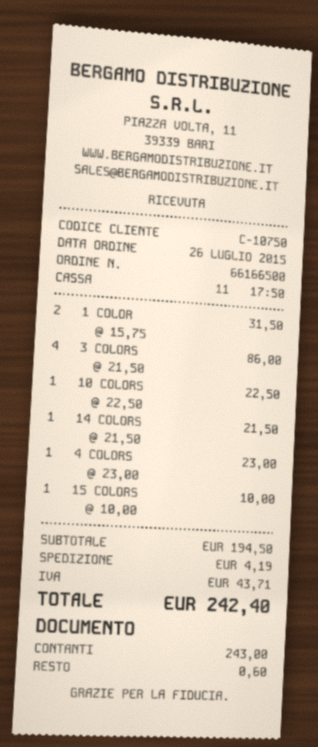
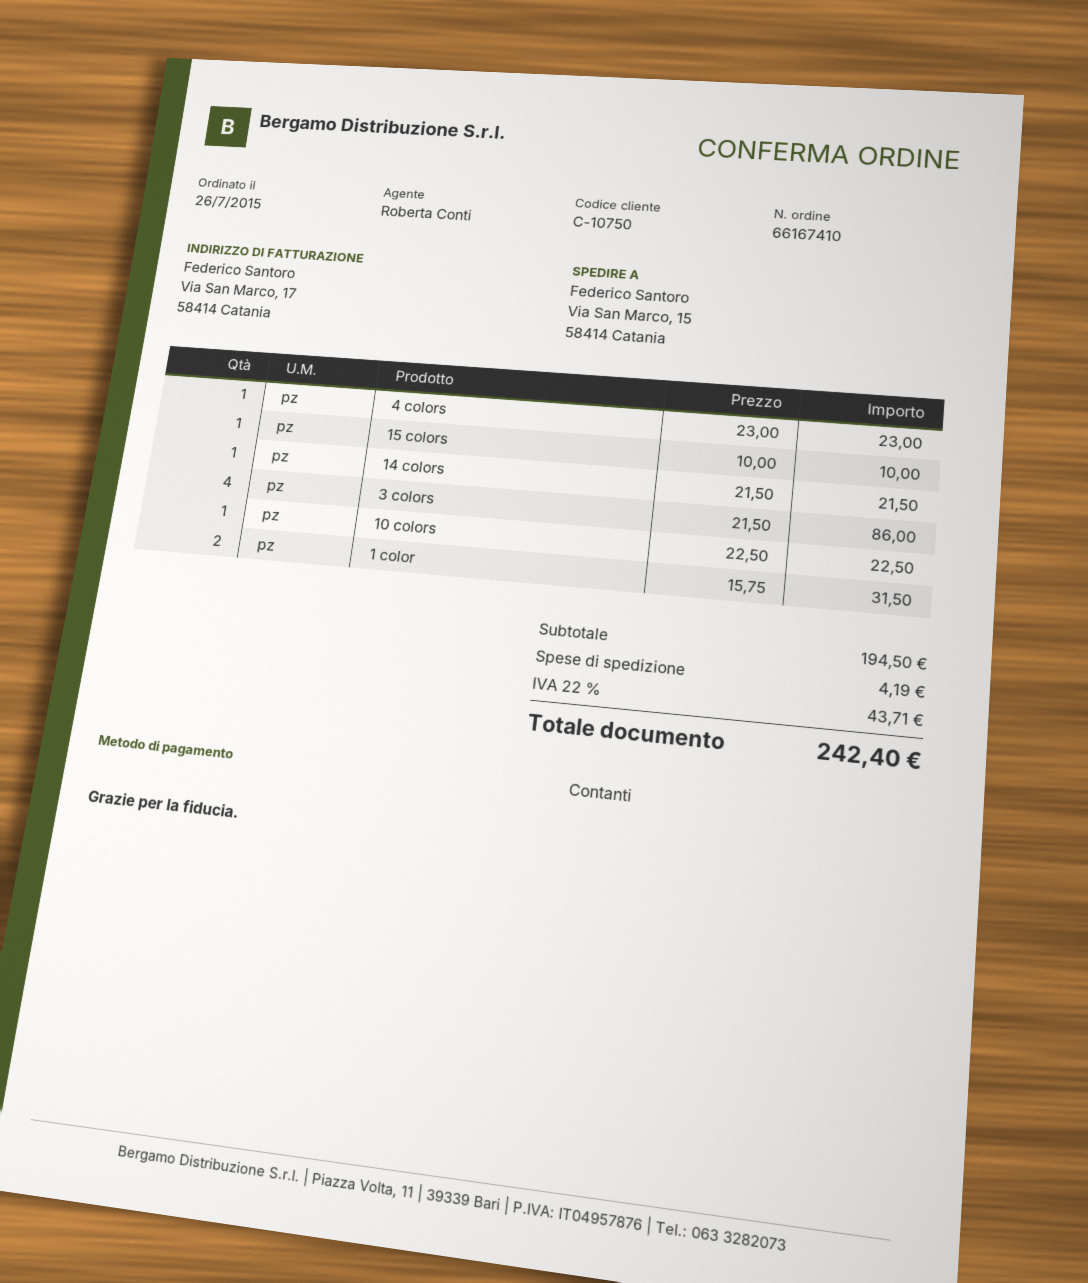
order number: 66166500 -> 66167410

